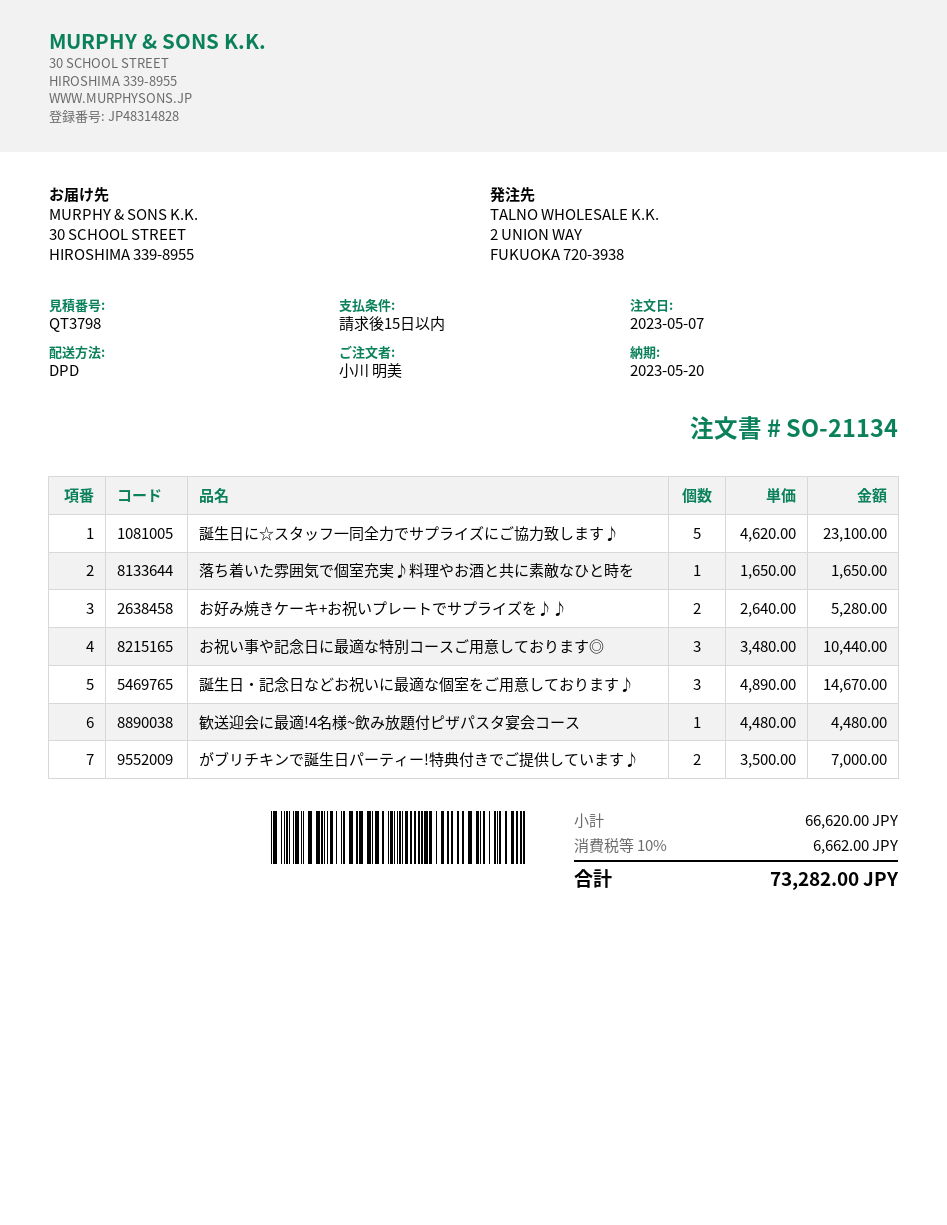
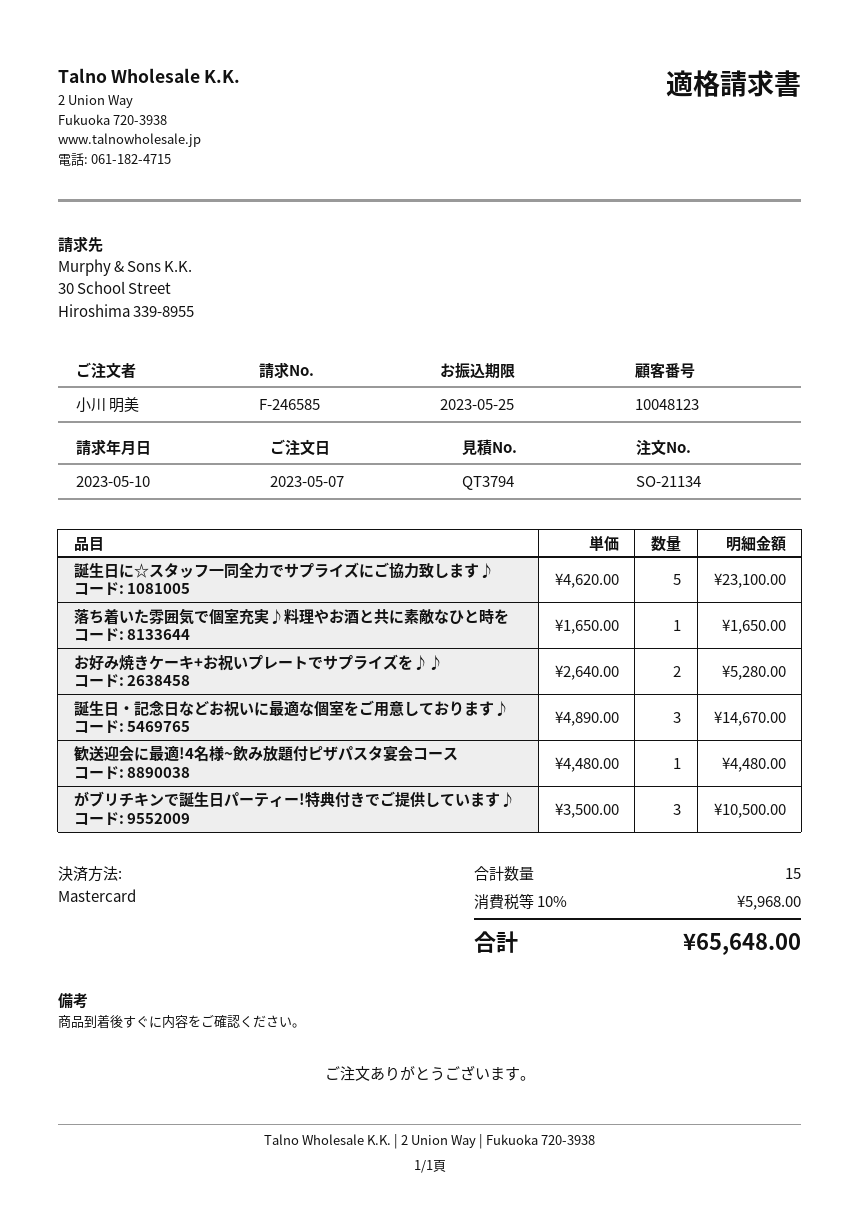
quote number: QT3798 -> QT3794
お祝い事や記念日に最適な特別コースご用意しております◎: 3 x 3480.00 = 10440.00 -> none
がブリチキンで誕生日パーティー!特典付きでご提供しています♪: 2 x 3500.00 = 7000.00 -> 3 x 3500.00 = 10500.00
tax: 10% = 6662.00 -> 10% = 5968.00
total: 73282.00 -> 65648.00

